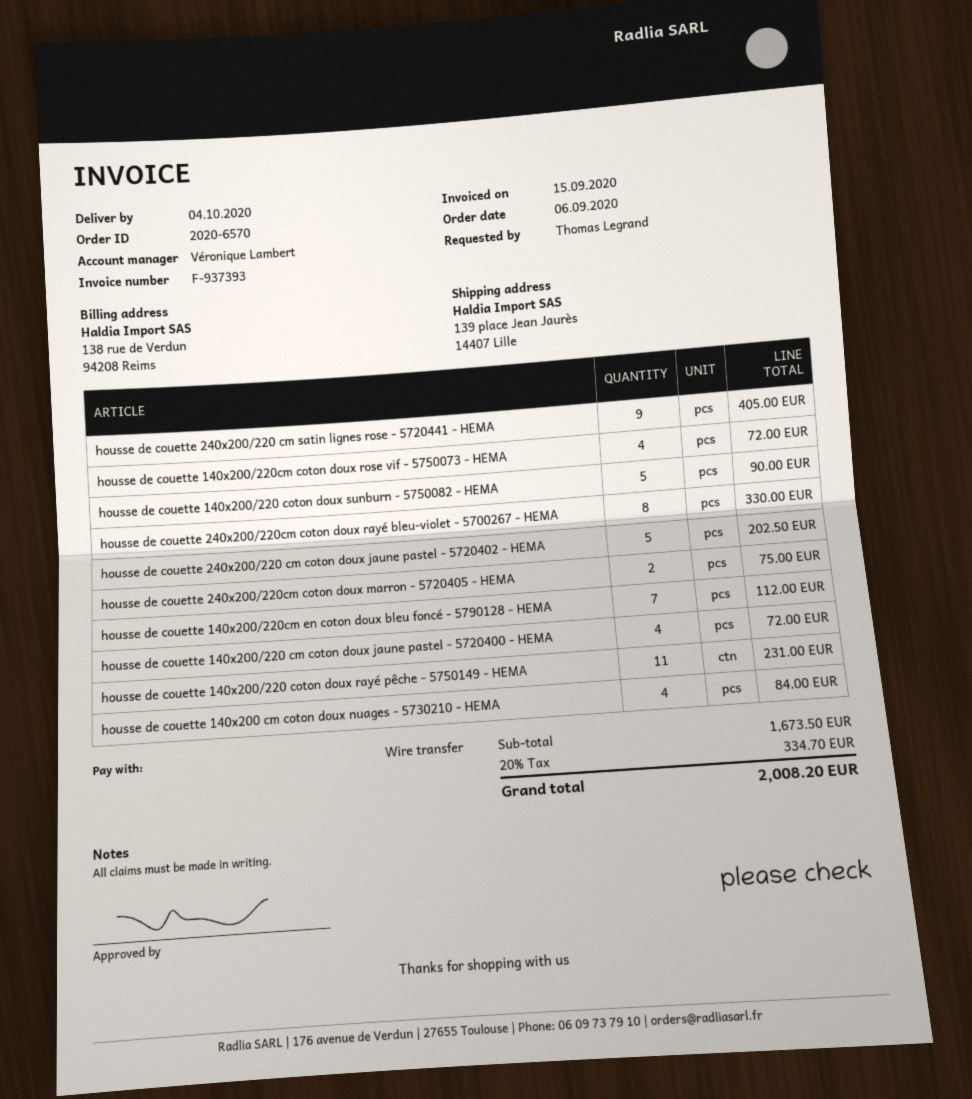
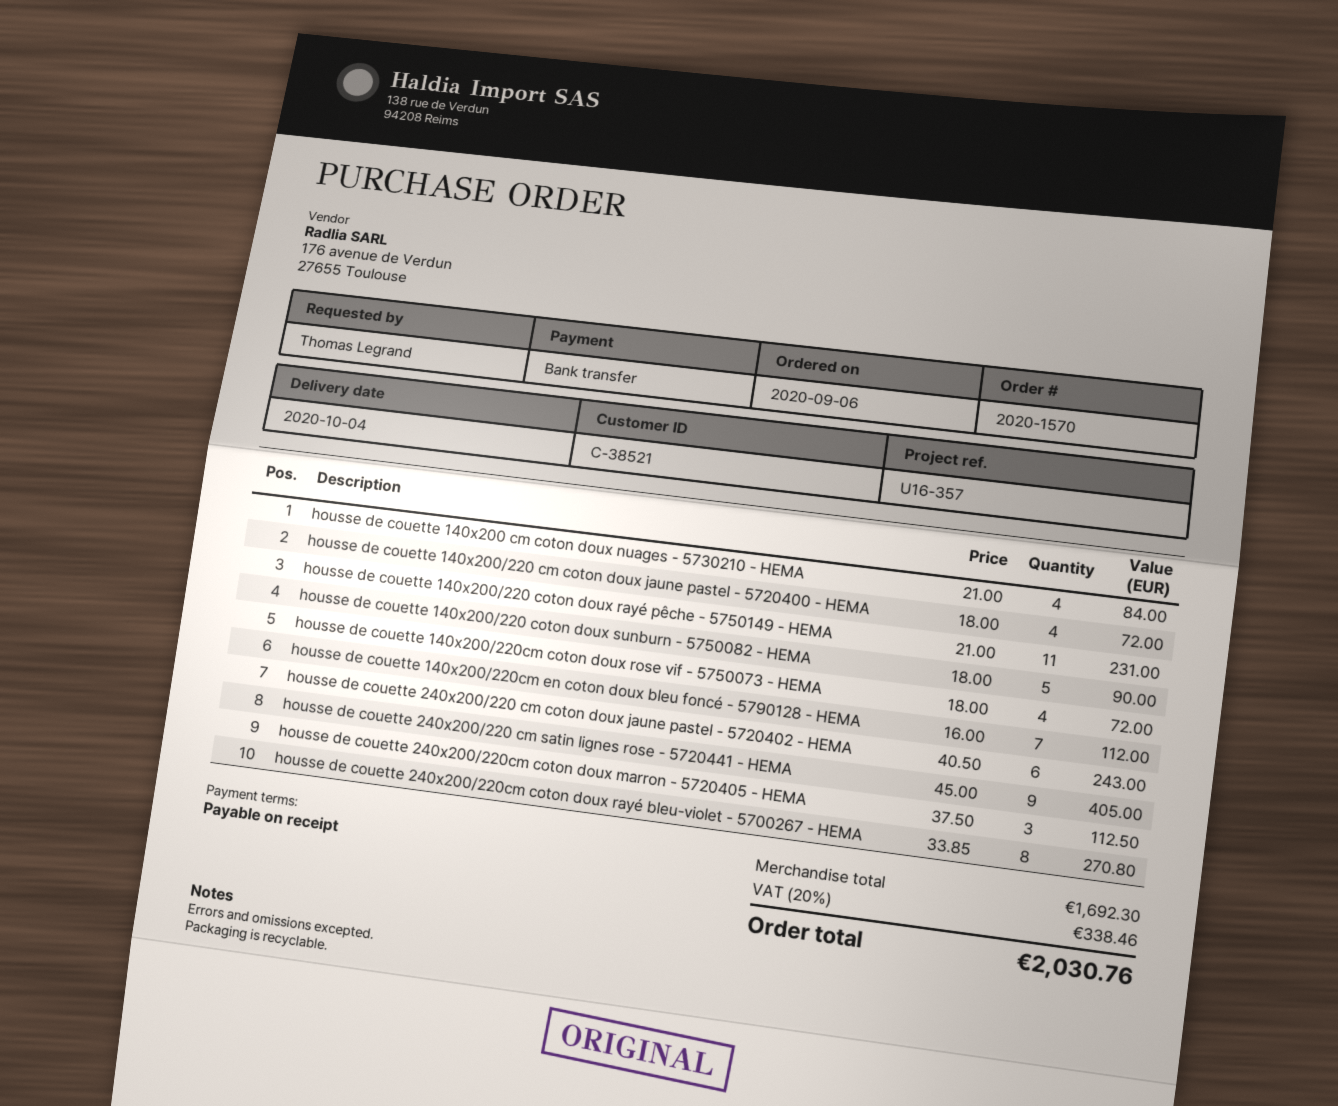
order number: 2020-6570 -> 2020-1570
housse de couette 240x200/220cm coton doux rayé bleu-violet - 5700267 - HEMA: 8 for 330.00 -> 8 for 270.80
housse de couette 240x200/220 cm coton doux jaune pastel - 5720402 - HEMA: 5 for 202.50 -> 6 for 243.00
housse de couette 240x200/220cm coton doux marron - 5720405 - HEMA: 2 for 75.00 -> 3 for 112.50
subtotal: 1673.50 -> 1692.30
tax: 20% = 334.70 -> 20% = 338.46
total: 2008.20 -> 2030.76

